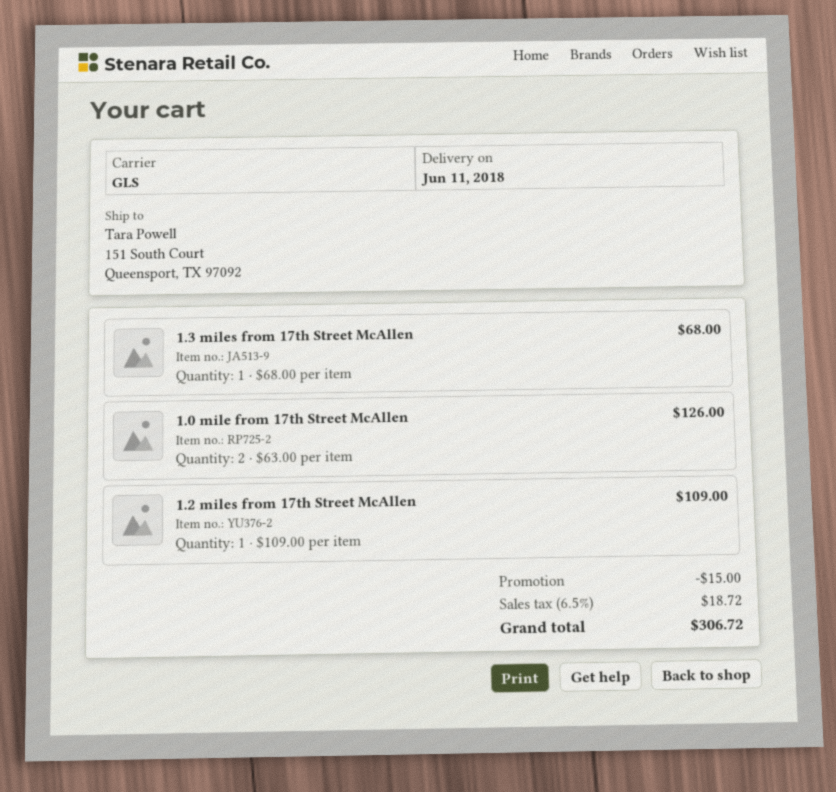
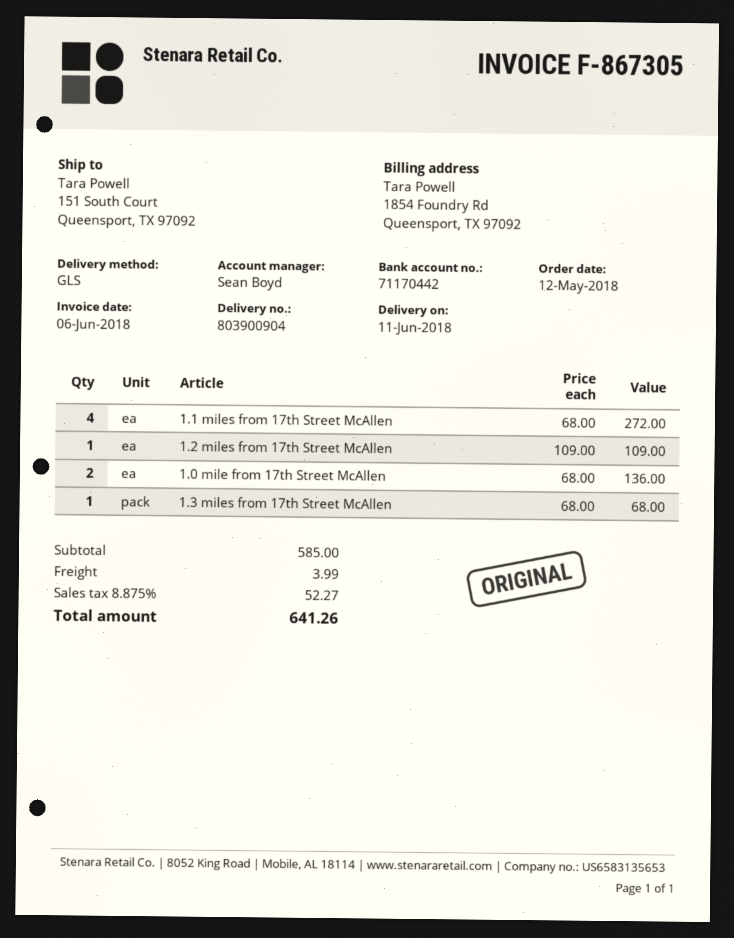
1.0 mile from 17th Street McAllen: 2 x 63.00 = 126.00 -> 2 x 68.00 = 136.00
1.1 miles from 17th Street McAllen: none -> 4 x 68.00 = 272.00
discount: 15.00 -> none
shipping: none -> 3.99
tax: 6.5% = 18.72 -> 8.875% = 52.27
total: 306.72 -> 641.26

